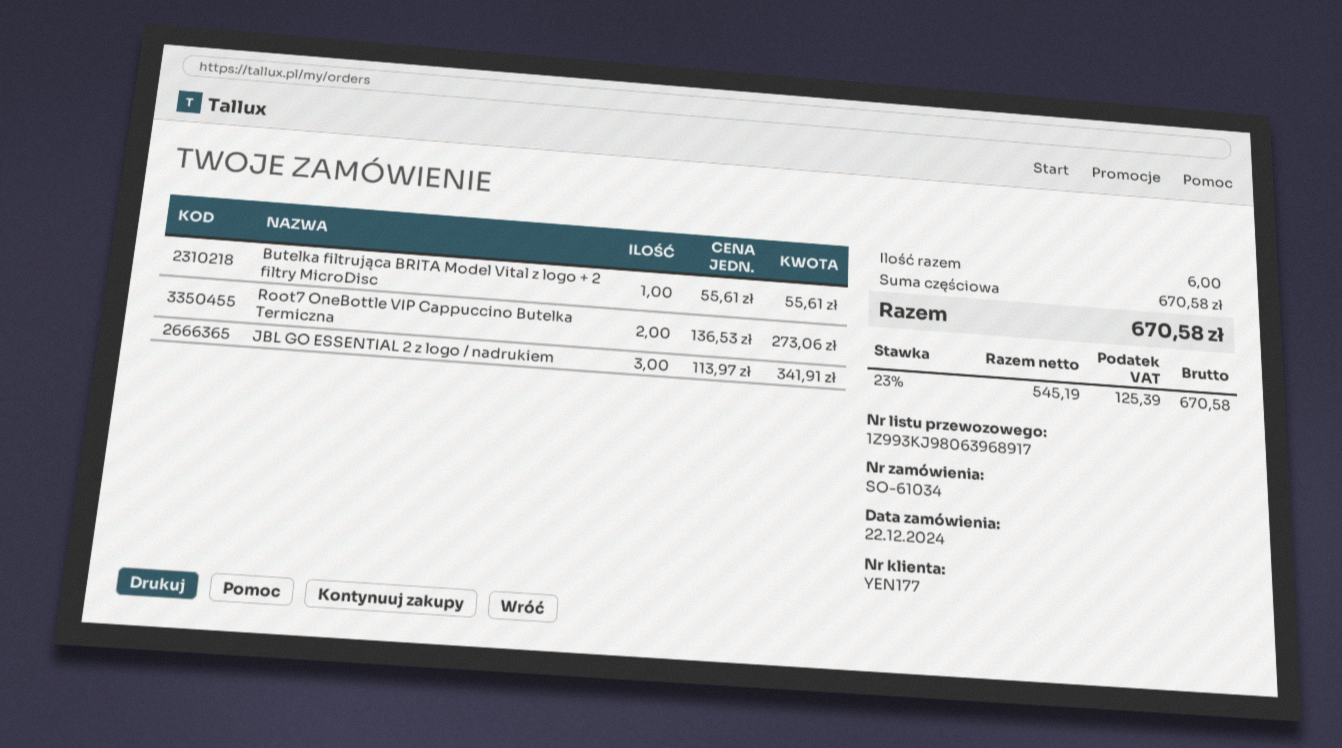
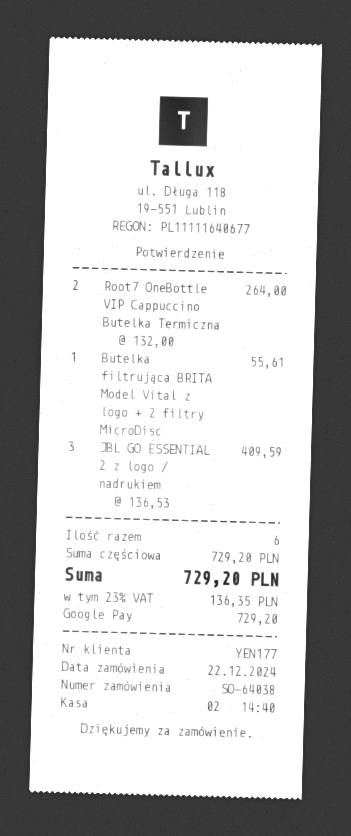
order number: SO-61034 -> SO-64038
Root7 OneBottle VIP Cappuccino Butelka Termiczna: 2 x 136.53 = 273.06 -> 2 x 132.00 = 264.00
JBL GO ESSENTIAL 2 z logo / nadrukiem: 3 x 113.97 = 341.91 -> 3 x 136.53 = 409.59
subtotal: 670.58 -> 729.20
tax: 23% = 125.39 -> 23% = 136.35
total: 670.58 -> 729.20

